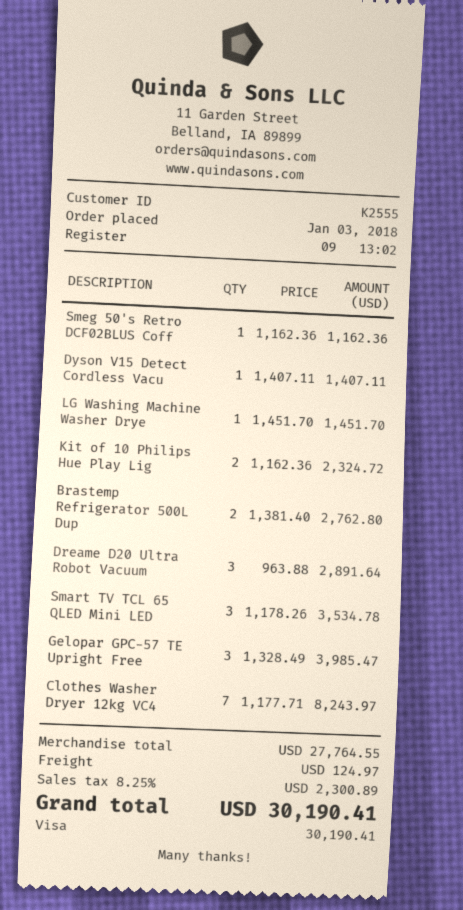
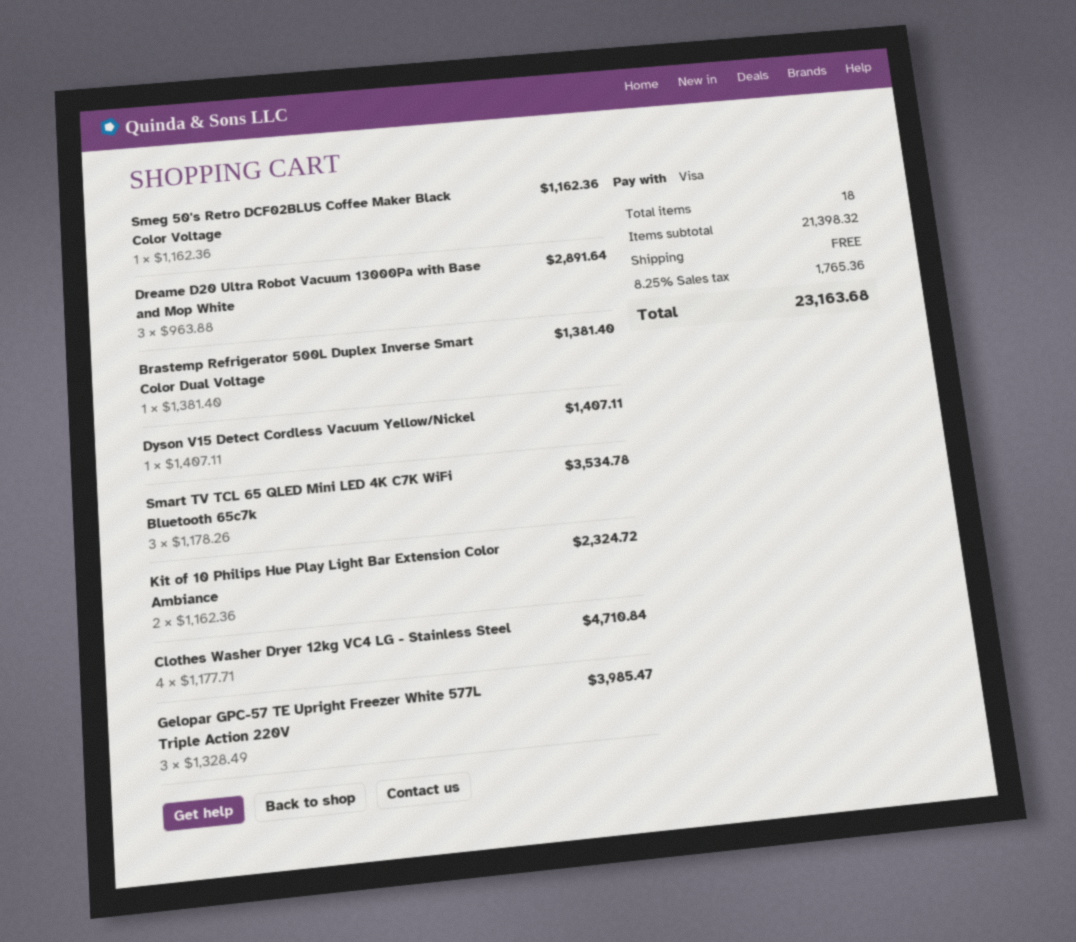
LG Washing Machine Washer Drye: 1 x 1451.70 = 1451.70 -> none
Brastemp Refrigerator 500L Dup: 2 x 1381.40 = 2762.80 -> 1 x 1381.40 = 1381.40
Clothes Washer Dryer 12kg VC4: 7 x 1177.71 = 8243.97 -> 4 x 1177.71 = 4710.84
subtotal: 27764.55 -> 21398.32
shipping: 124.97 -> 0.00
tax: 8.25% = 2300.89 -> 8.25% = 1765.36
total: 30190.41 -> 23163.68

